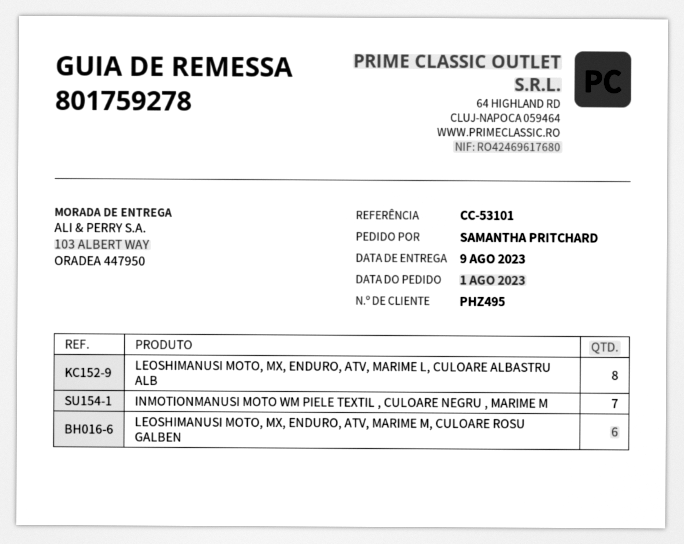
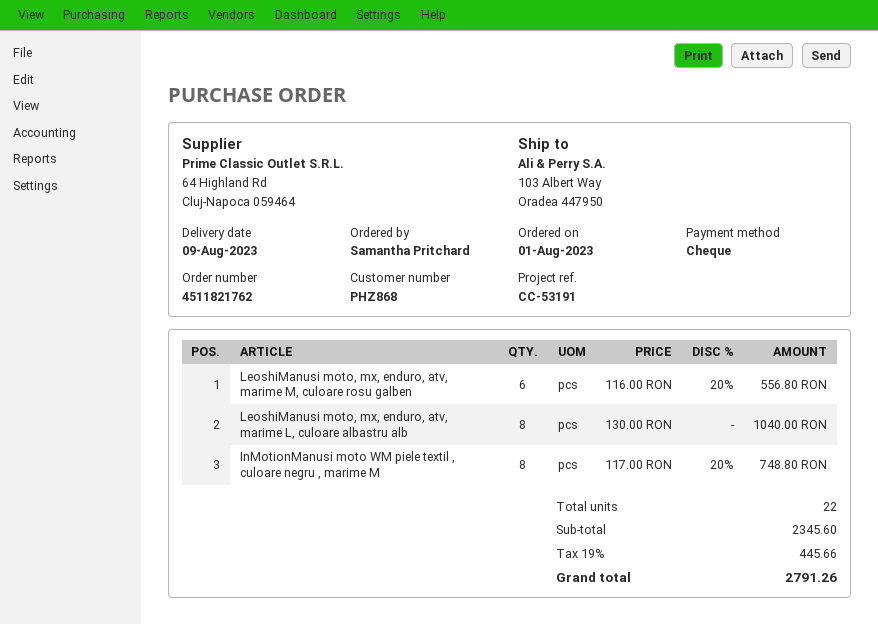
customer number: PHZ495 -> PHZ868
reference: CC-53101 -> CC-53191
INMOTIONMANUSI MOTO WM PIELE TEXTIL , CULOARE NEGRU , MARIME M: 7 -> 8

